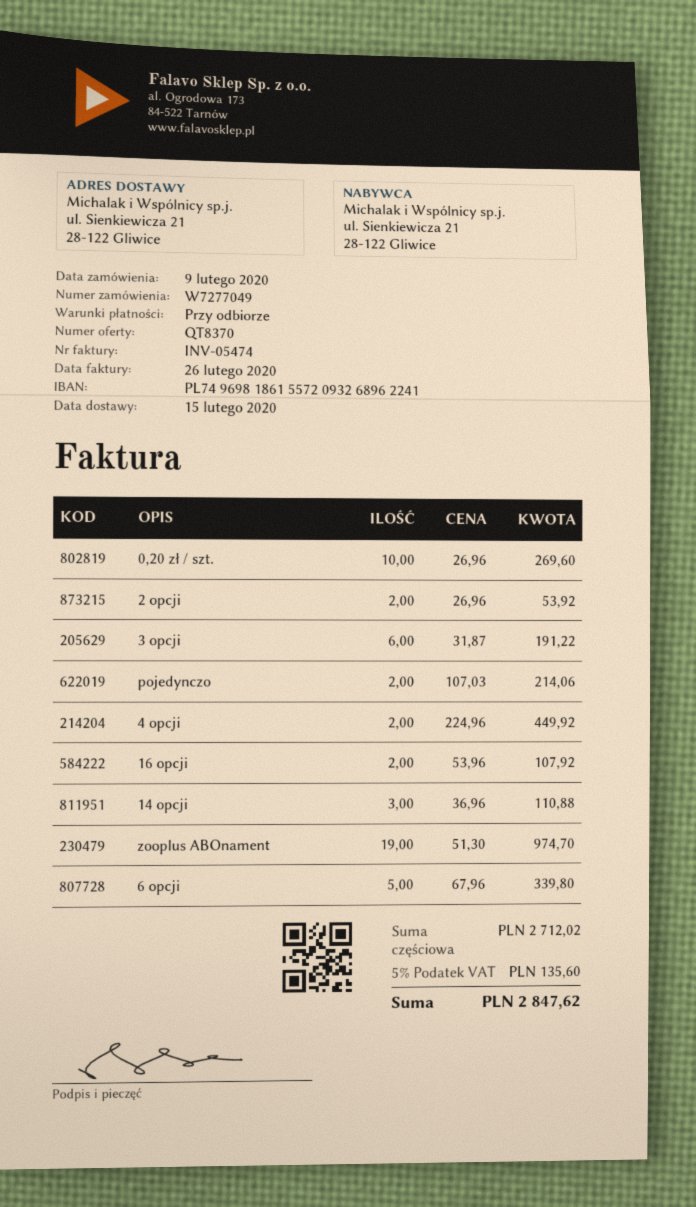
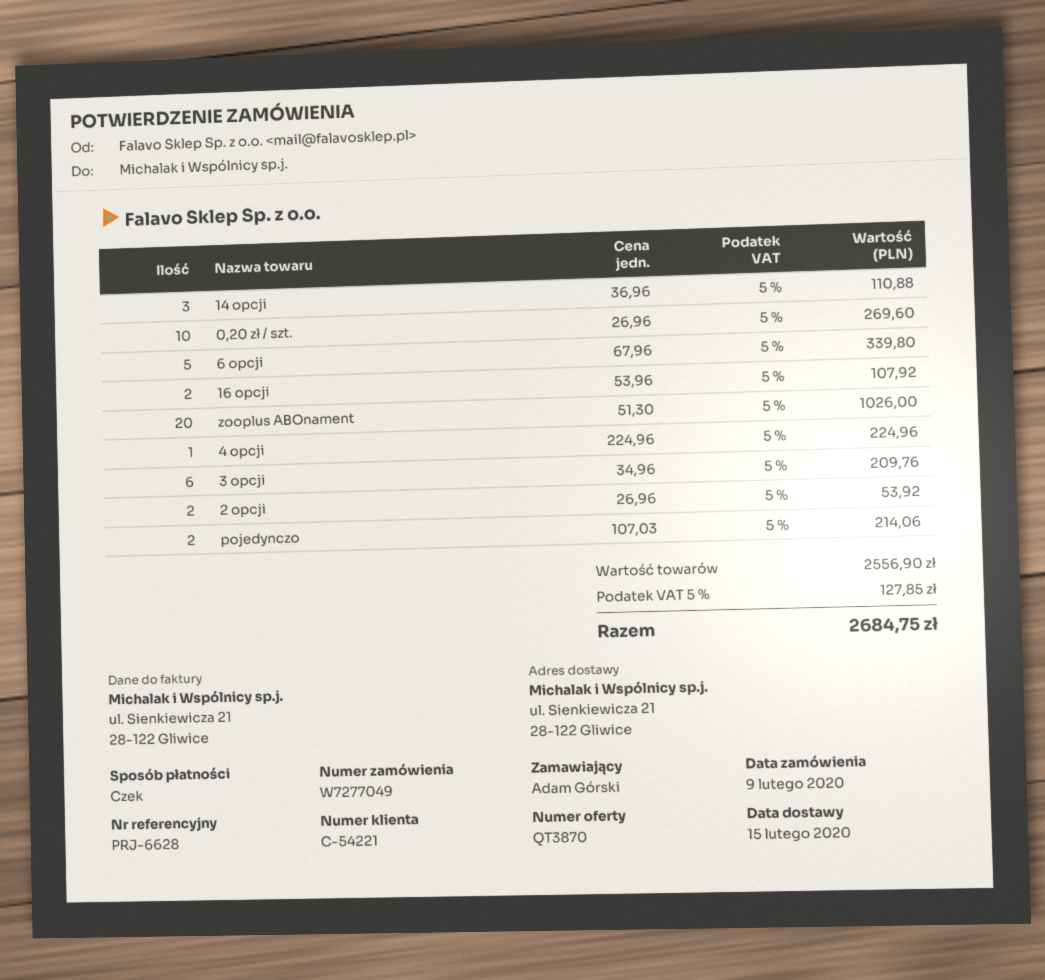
quote number: QT8370 -> QT3870
3 opcji: 6 x 31.87 = 191.22 -> 6 x 34.96 = 209.76
4 opcji: 2 x 224.96 = 449.92 -> 1 x 224.96 = 224.96
zooplus ABOnament: 19 x 51.30 = 974.70 -> 20 x 51.30 = 1026.00
subtotal: 2712.02 -> 2556.90
tax: 5% = 135.60 -> 5% = 127.85
total: 2847.62 -> 2684.75

